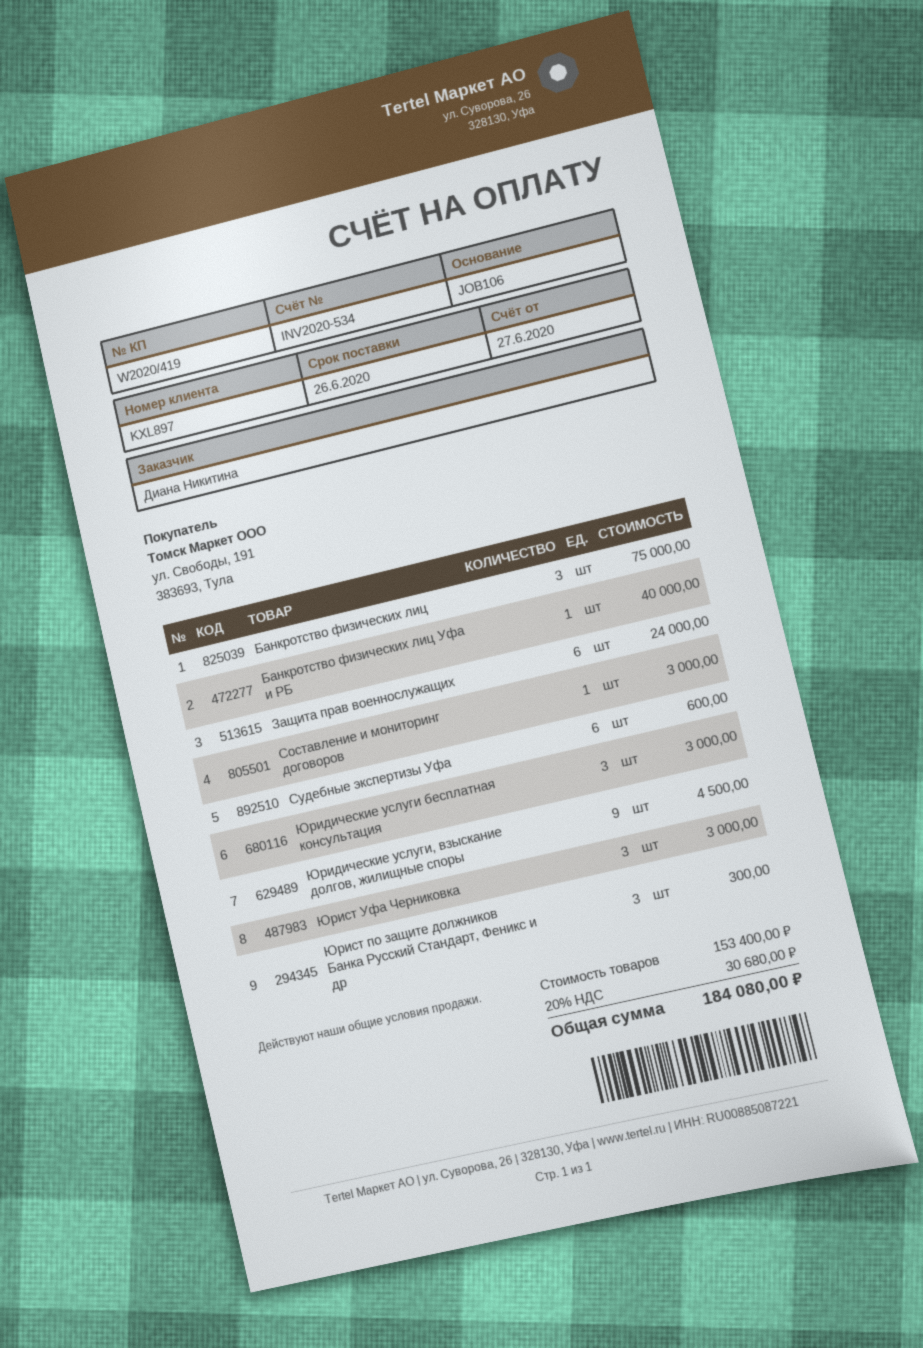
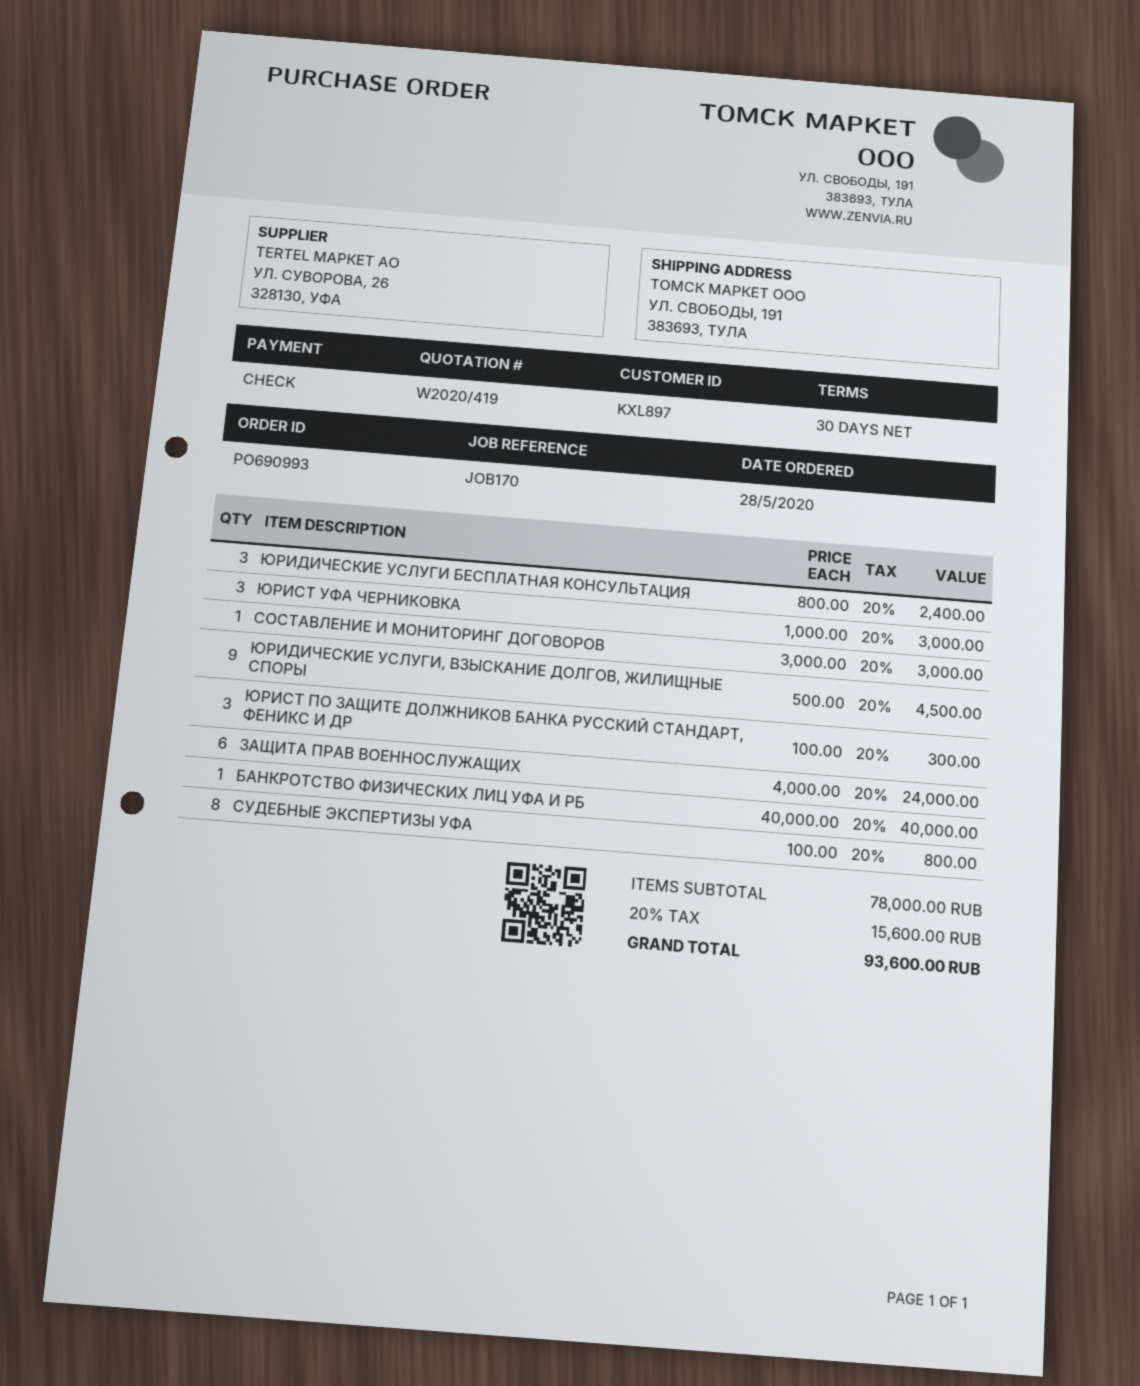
reference: JOB106 -> JOB170
Банкротство физических лиц: 3 for 75000.00 -> none
Судебные экспертизы Уфа: 6 for 600.00 -> 8 for 800.00
Юридические услуги бесплатная консультация: 3 for 3000.00 -> 3 for 2400.00
subtotal: 153400.00 -> 78000.00
tax: 20% = 30680.00 -> 20% = 15600.00
total: 184080.00 -> 93600.00

